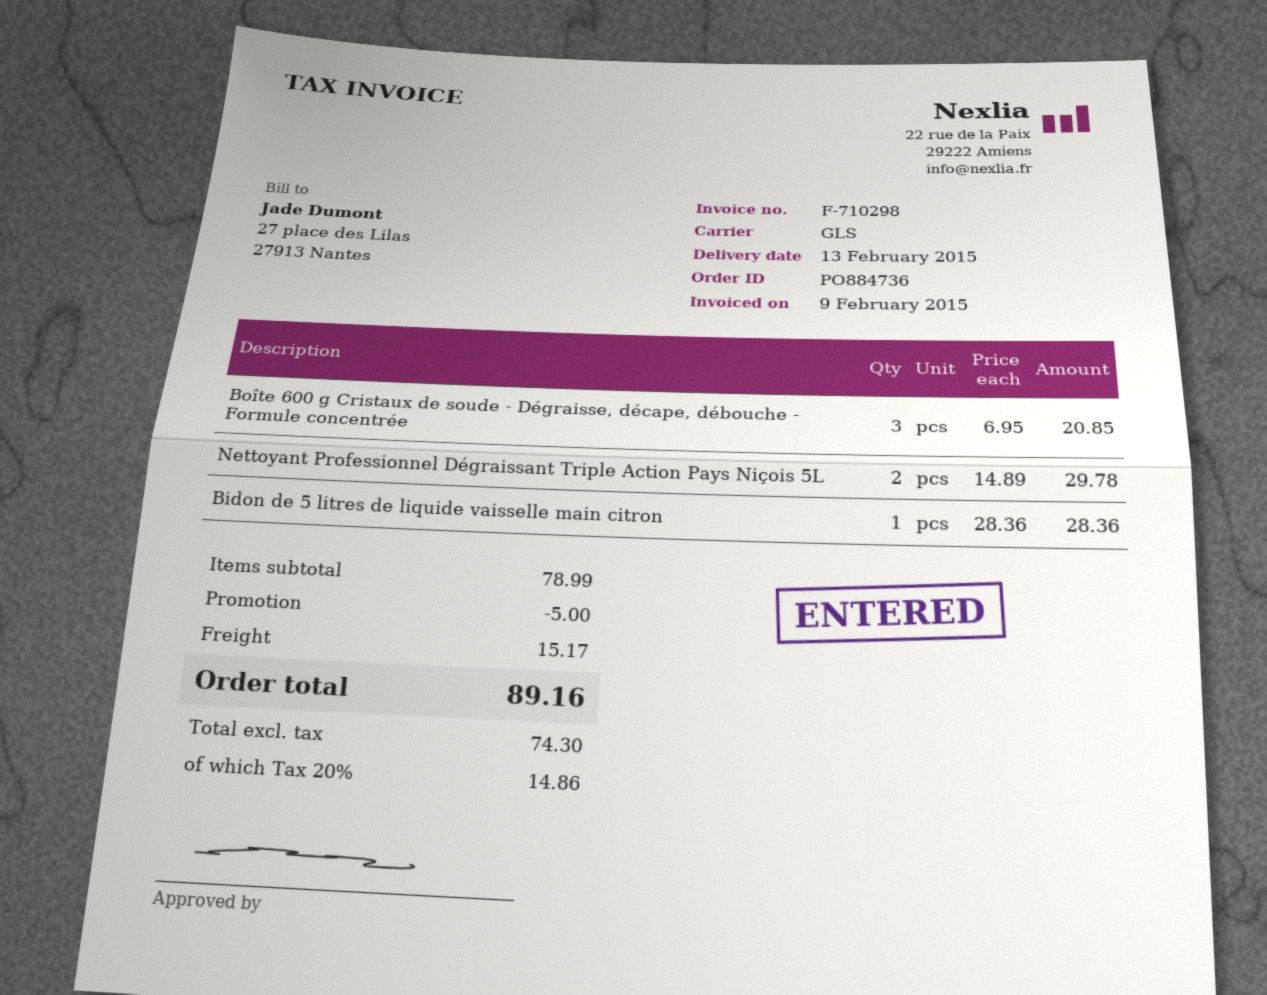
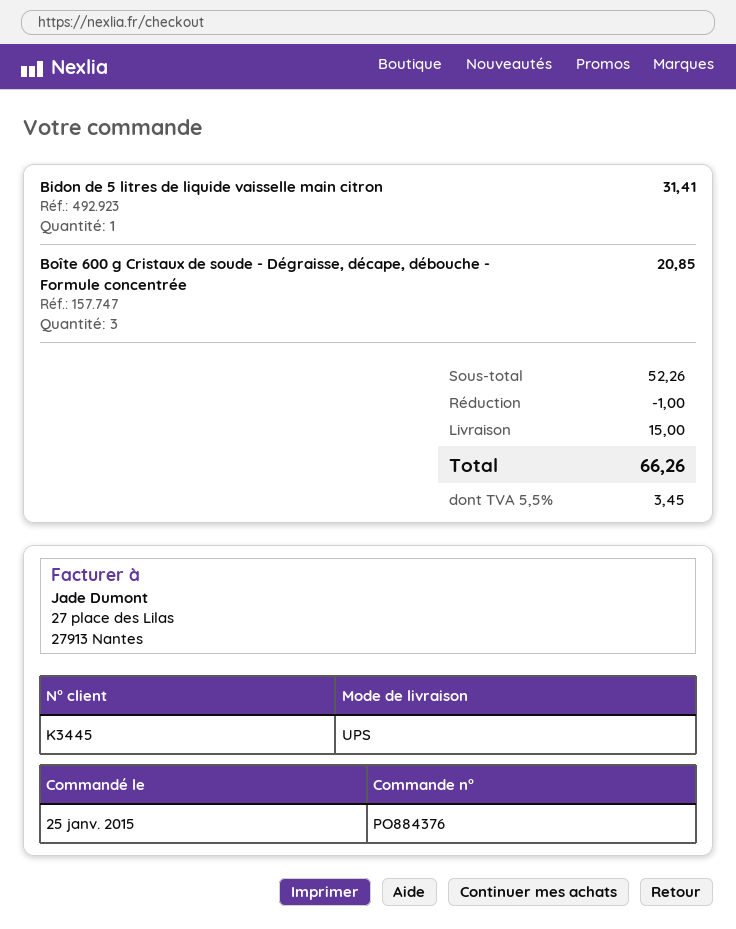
order number: PO884736 -> PO884376
shipping method: GLS -> UPS
Nettoyant Professionnel Dégraissant Triple Action Pays Niçois 5L: 2 for 29.78 -> none
Bidon de 5 litres de liquide vaisselle main citron: 1 for 28.36 -> 1 for 31.41
subtotal: 78.99 -> 52.26
discount: 5.00 -> 1.00
shipping: 15.17 -> 15.00
tax: 20% = 14.86 -> 5.5% = 3.45
total: 89.16 -> 66.26

